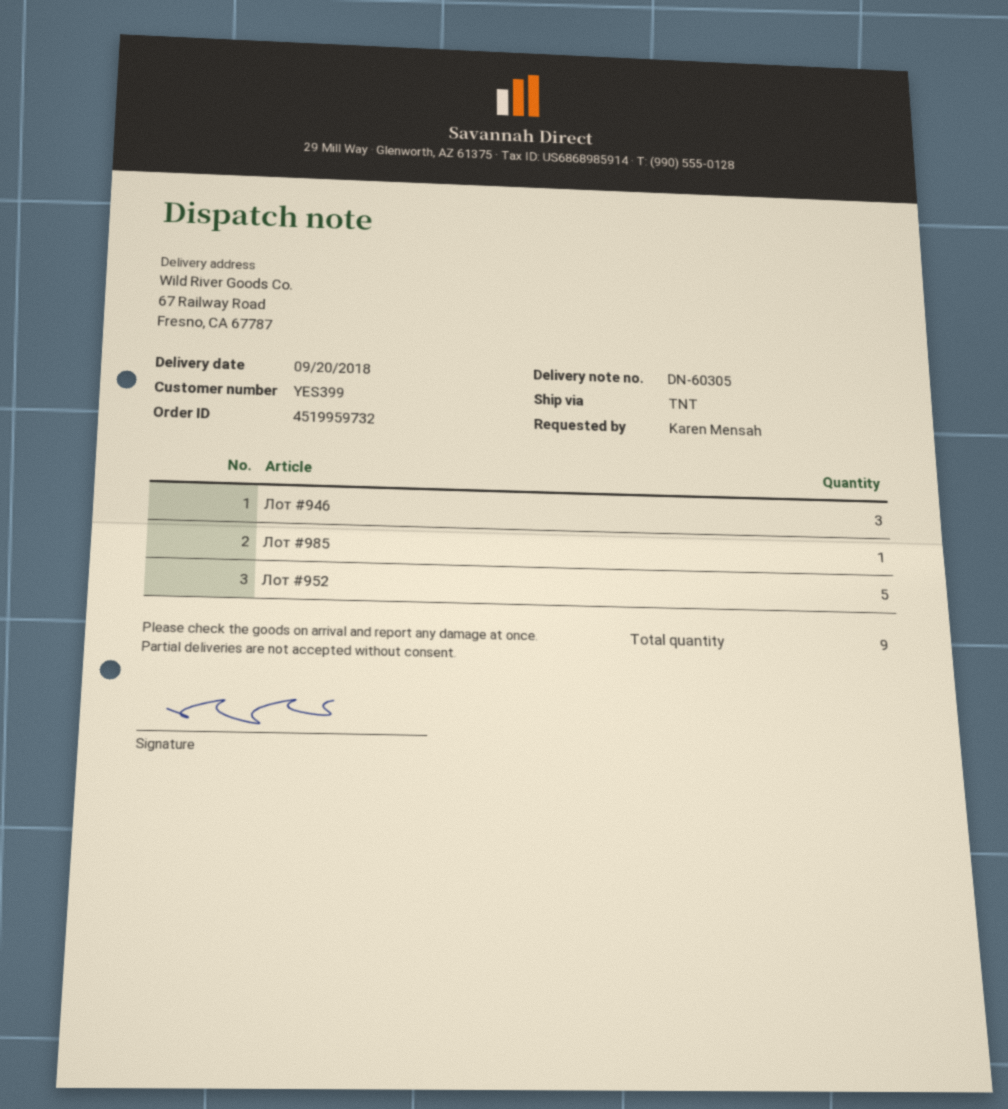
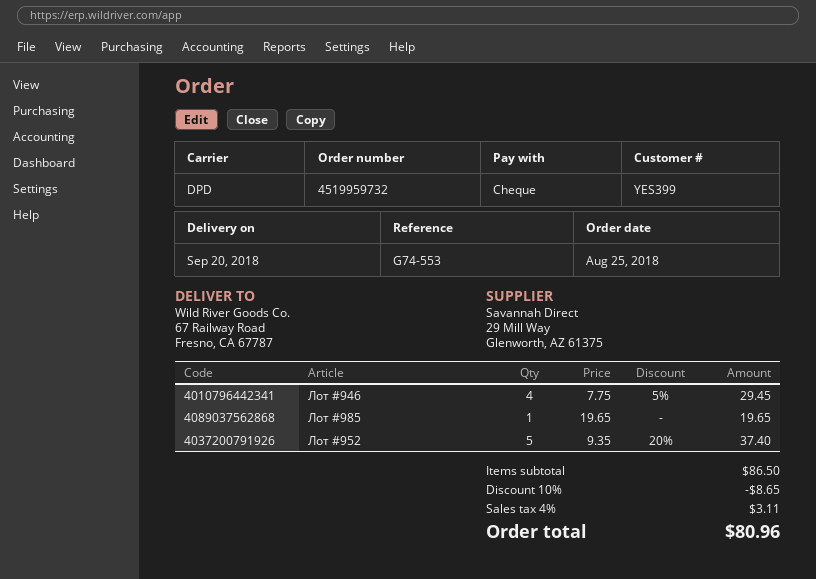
shipping method: TNT -> DPD
Лот #946: 3 -> 4

